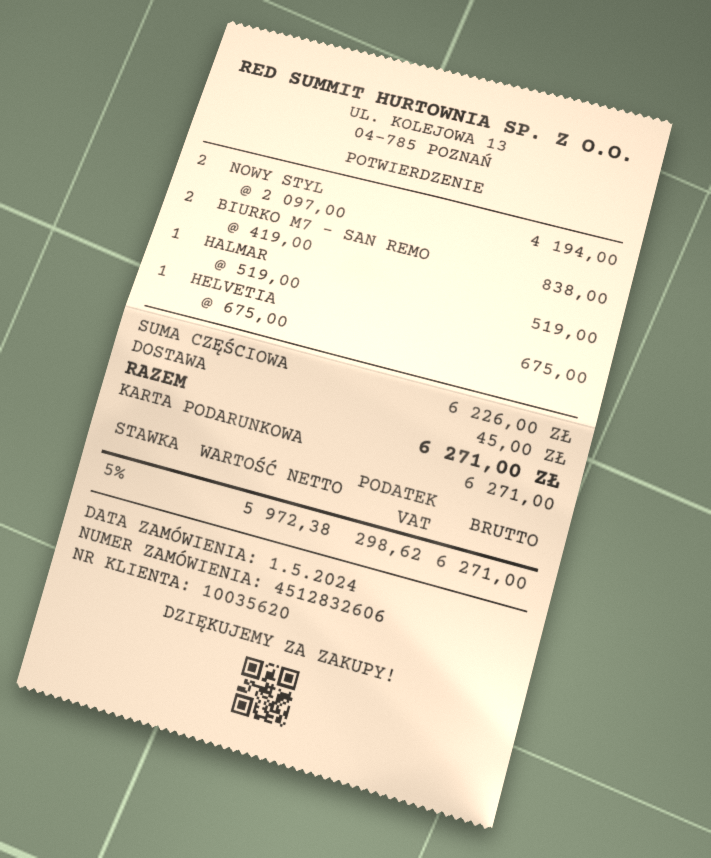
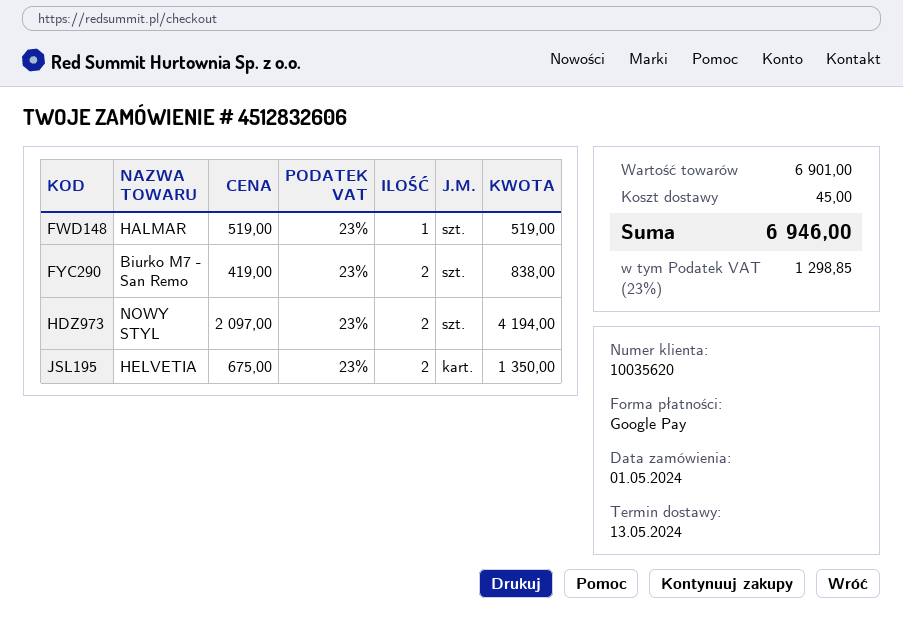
payment method: gift card -> Google Pay
HELVETIA: 1 x 675.00 = 675.00 -> 2 x 675.00 = 1350.00
subtotal: 6226.00 -> 6901.00
tax: 5% = 298.62 -> 23% = 1298.85
total: 6271.00 -> 6946.00

